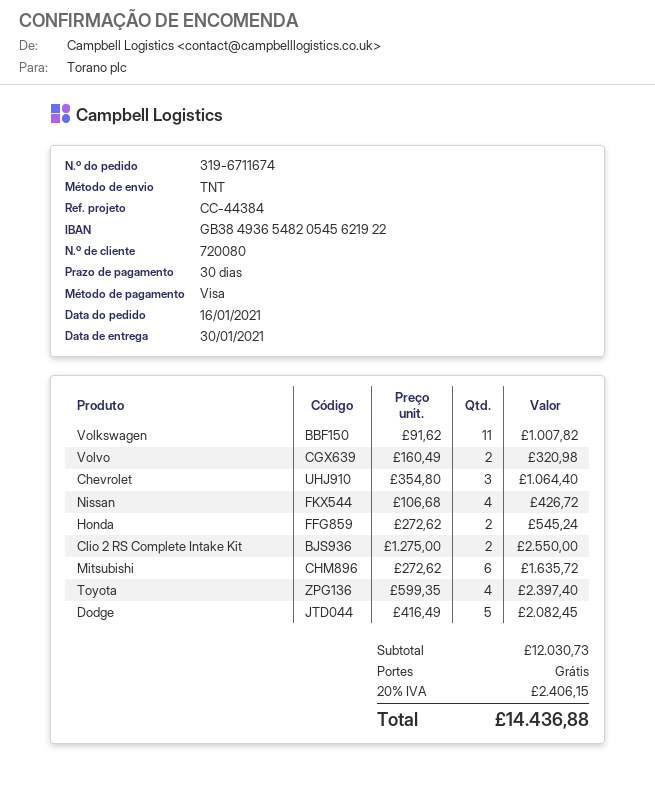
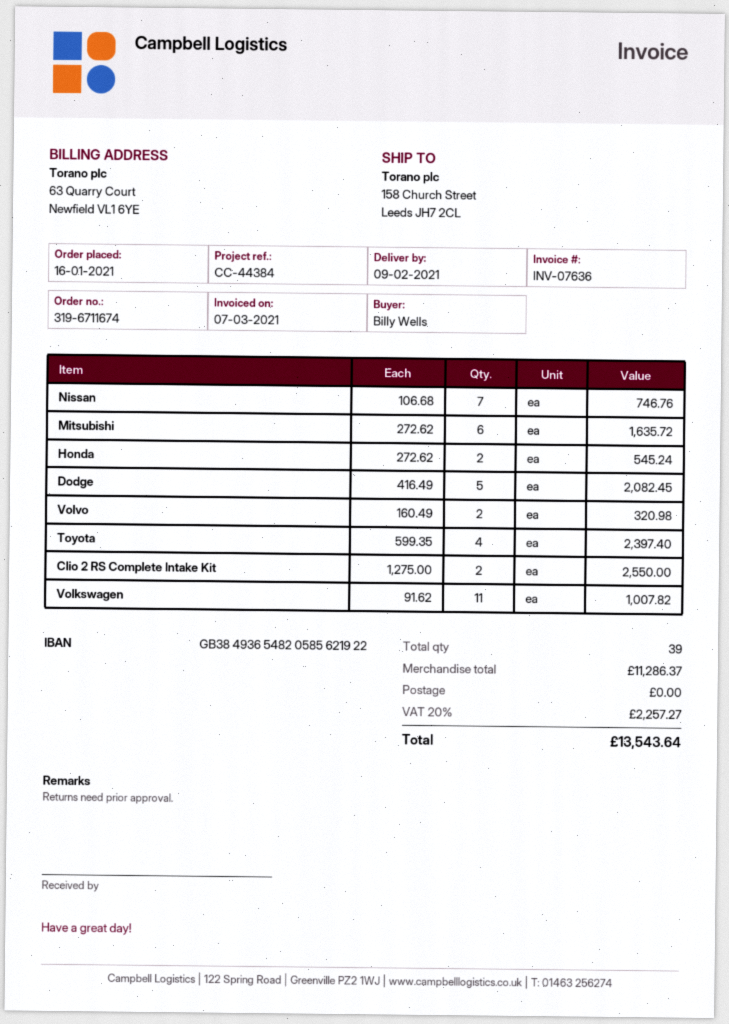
delivery date: 2021-01-30 -> 2021-02-09
bank account: GB38493654820545621922 -> GB38493654820585621922
Chevrolet: 3 x 354.80 = 1064.40 -> none
Nissan: 4 x 106.68 = 426.72 -> 7 x 106.68 = 746.76
subtotal: 12030.73 -> 11286.37
tax: 20% = 2406.15 -> 20% = 2257.27
total: 14436.88 -> 13543.64

